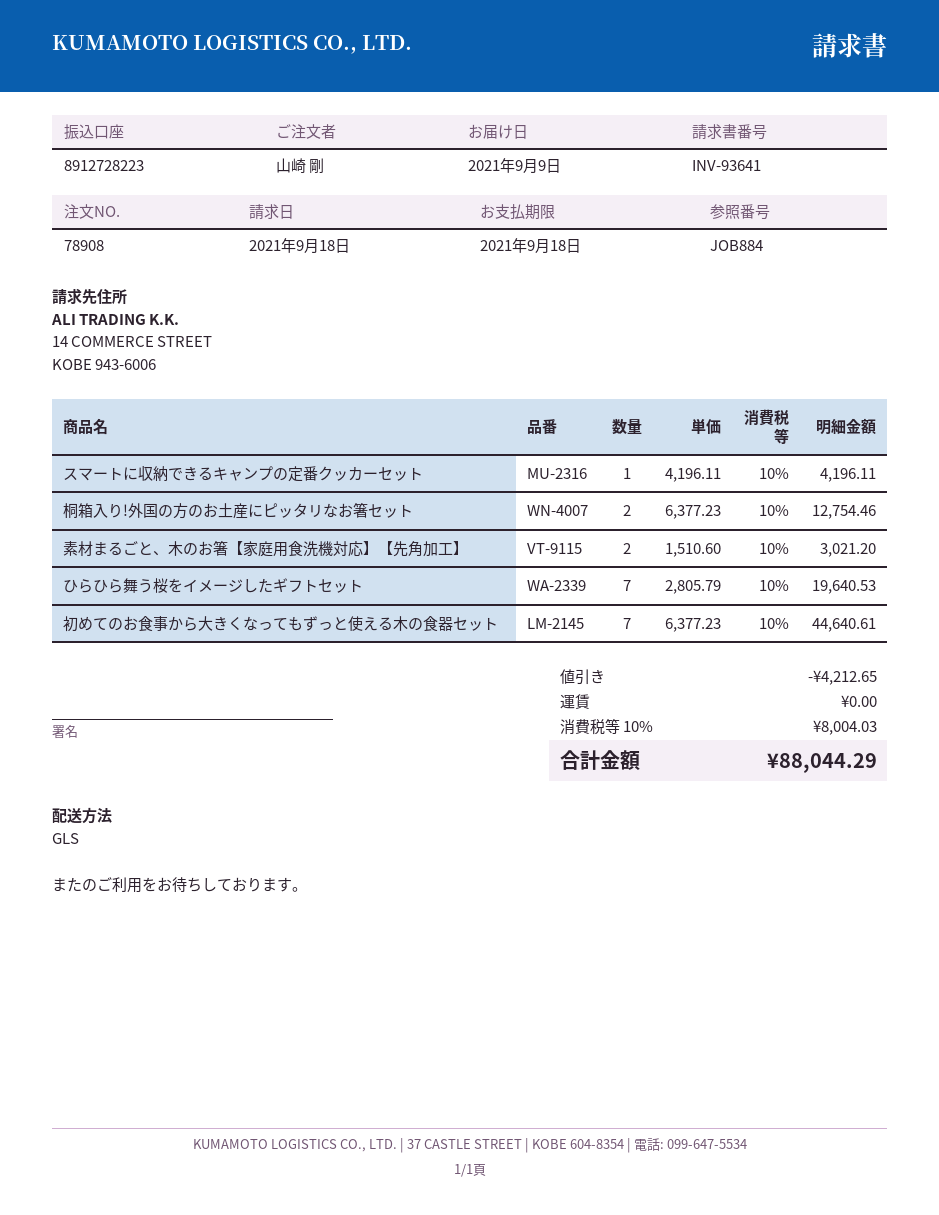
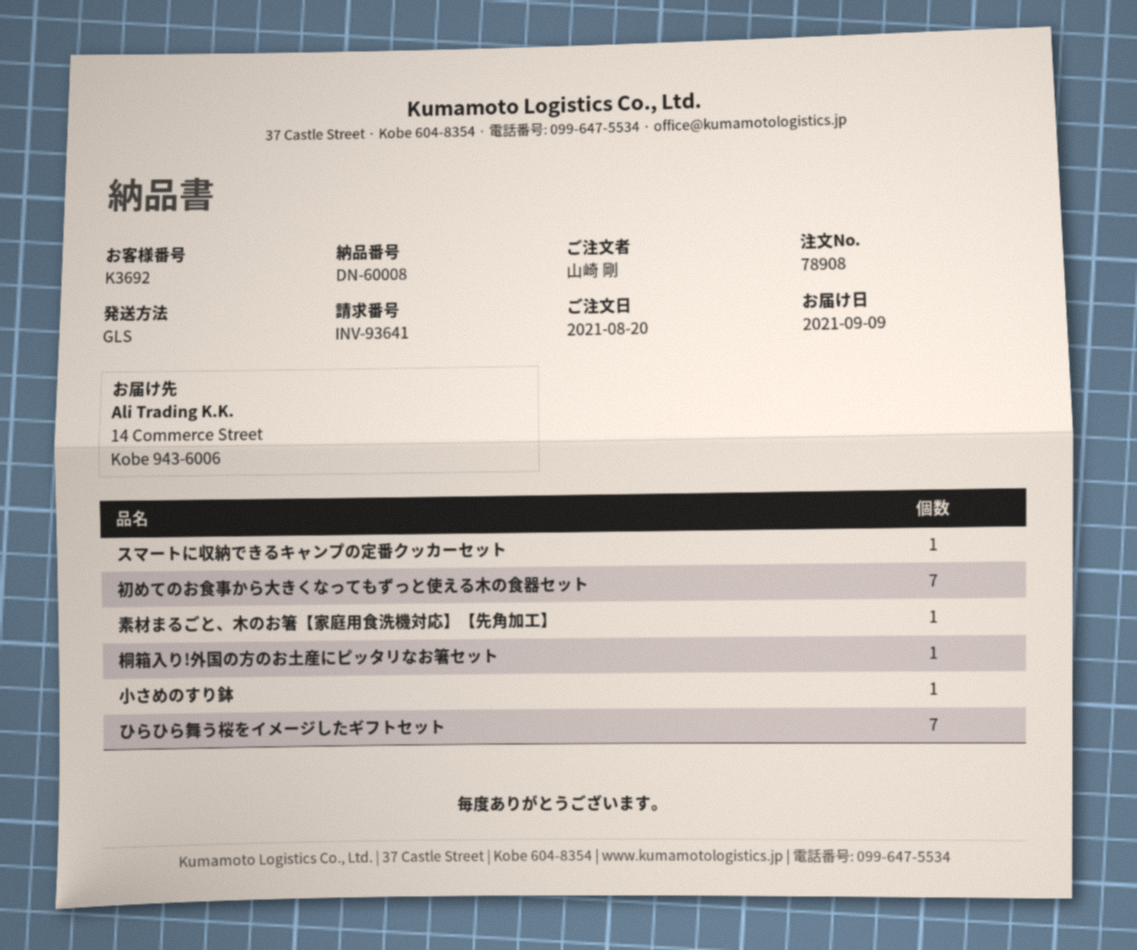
桐箱入り!外国の方のお土産にピッタリなお箸セット: 2 -> 1
素材まるごと、木のお箸【家庭用食洗機対応】【先角加工】: 2 -> 1
小さめのすり鉢: none -> 1

